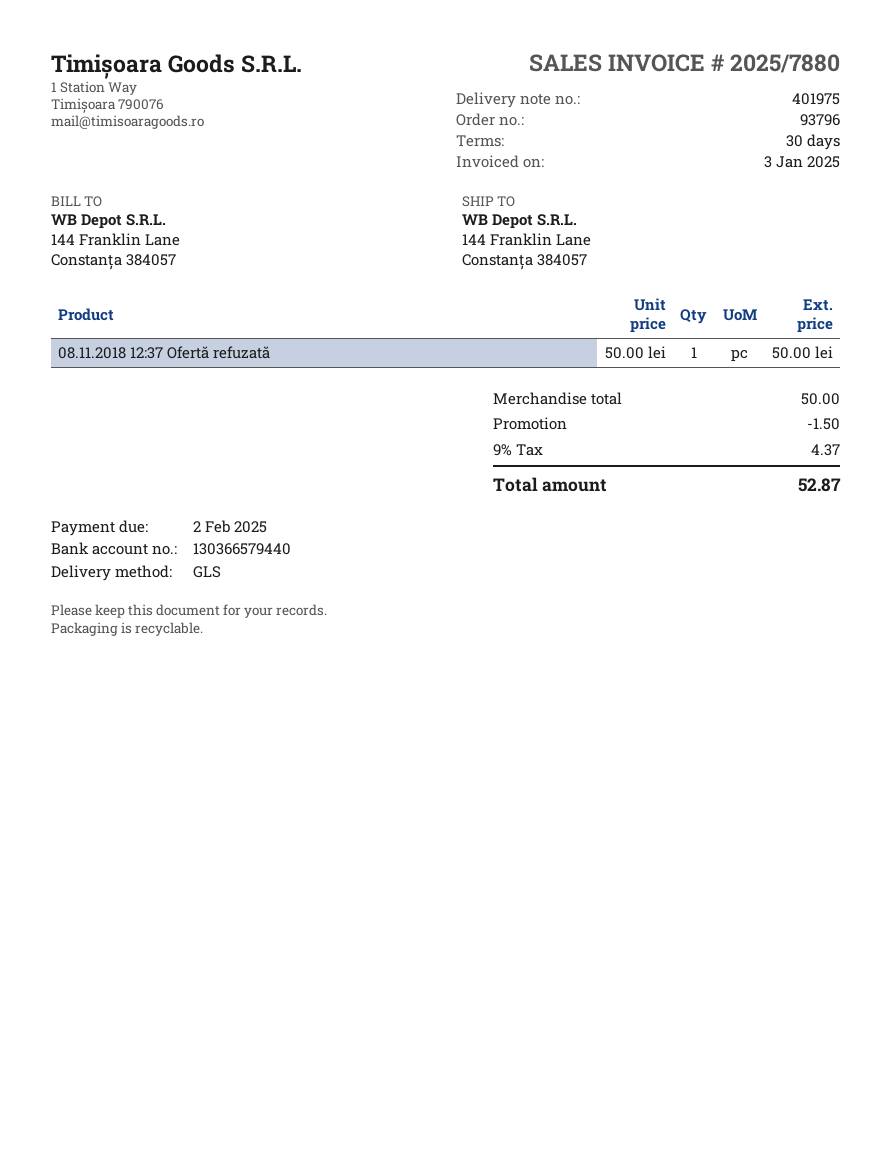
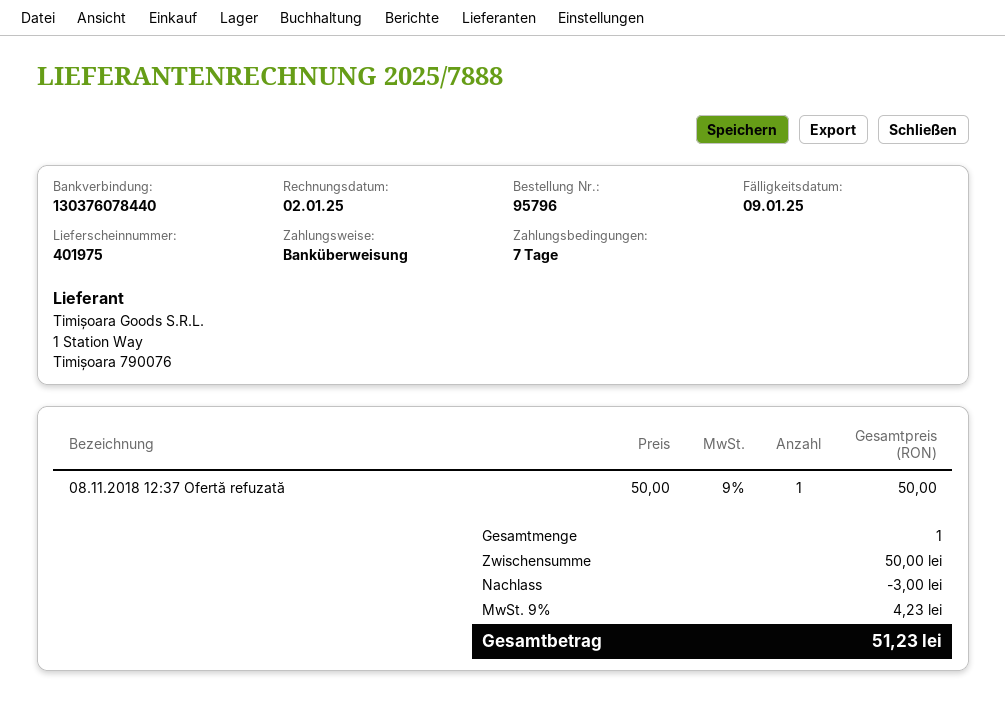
order number: 93796 -> 95796
invoice number: 2025/7880 -> 2025/7888
invoice date: 2025-01-03 -> 2025-01-02
payment terms: 30 days -> 7 days
due date: 2025-02-02 -> 2025-01-09
bank account: 130366579440 -> 130376078440
discount: 1.50 -> 3.00
tax: 9% = 4.37 -> 9% = 4.23
total: 52.87 -> 51.23

